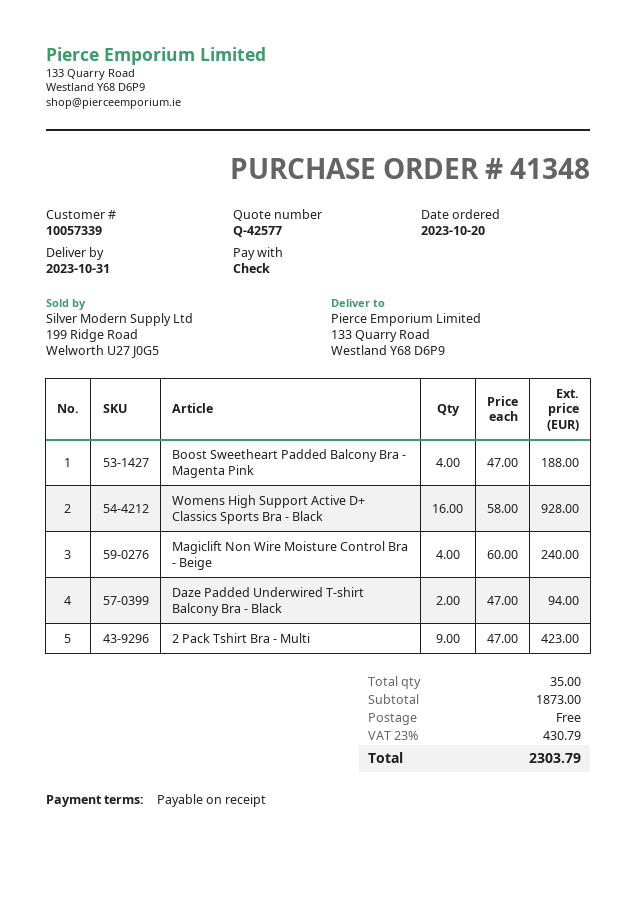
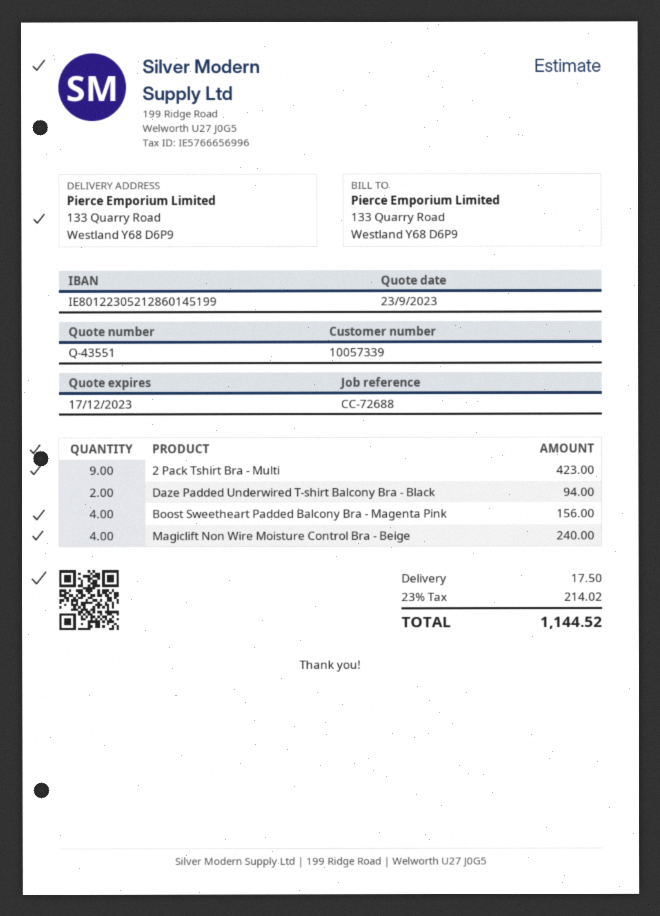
quote number: Q-42577 -> Q-43551
Boost Sweetheart Padded Balcony Bra - Magenta Pink: 4 for 188.00 -> 4 for 156.00
Womens High Support Active D+ Classics Sports Bra - Black: 16 for 928.00 -> none
shipping: 0.00 -> 17.50
tax: 23% = 430.79 -> 23% = 214.02
total: 2303.79 -> 1144.52

